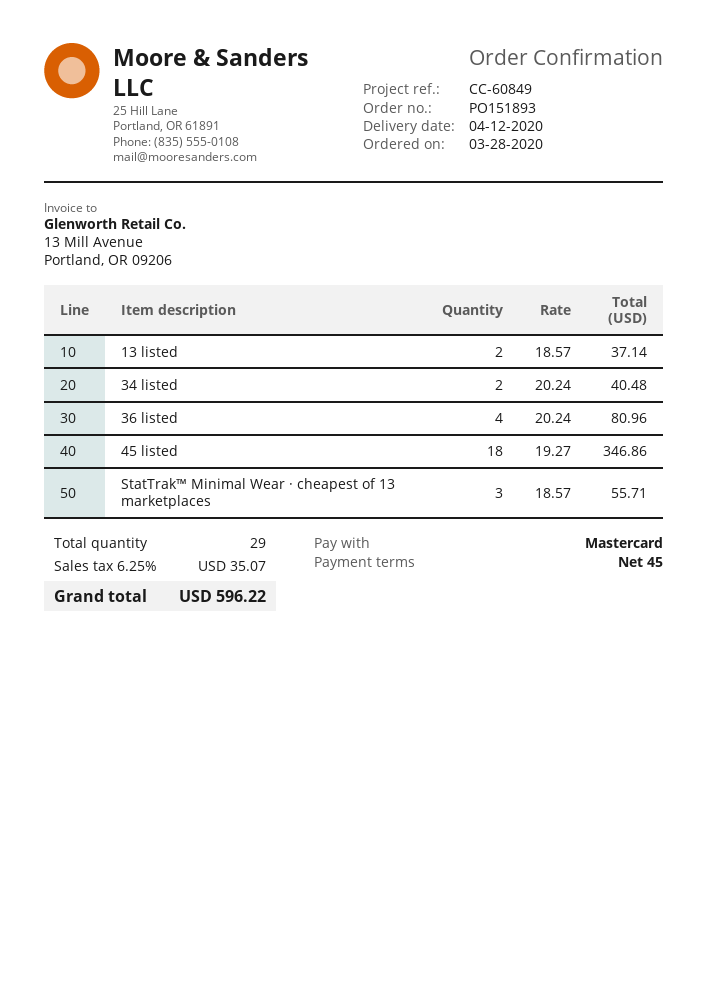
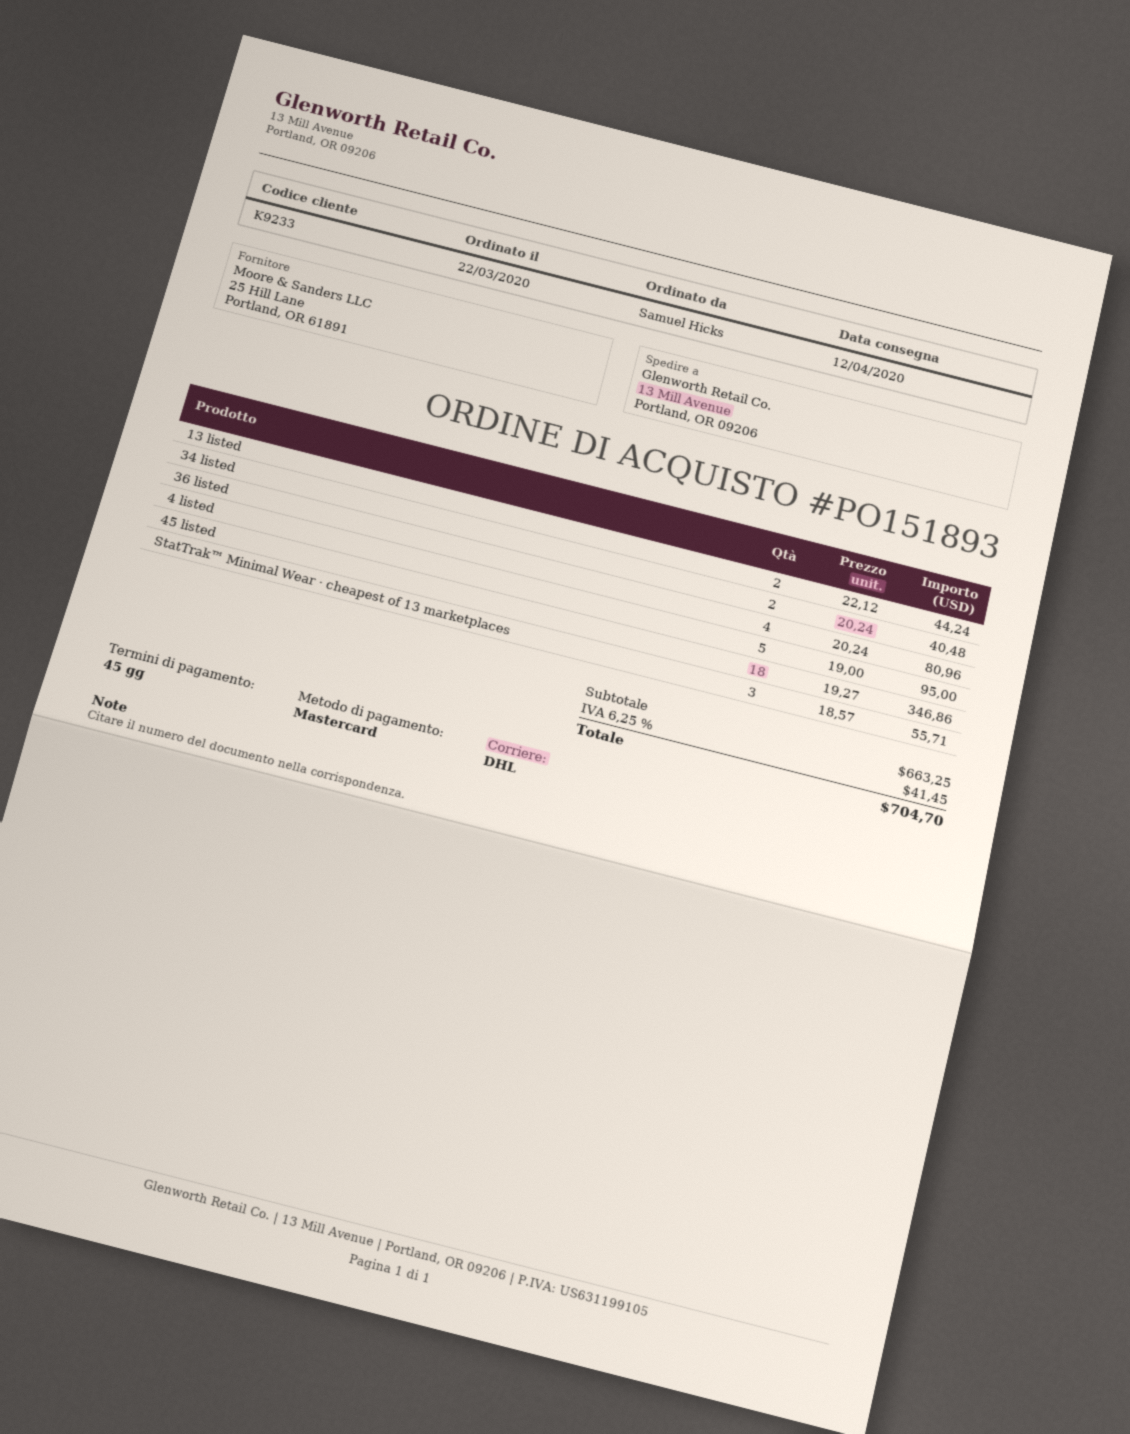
order date: 2020-03-28 -> 2020-03-22
13 listed: 2 x 18.57 = 37.14 -> 2 x 22.12 = 44.24
4 listed: none -> 5 x 19.00 = 95.00
tax: 6.25% = 35.07 -> 6.25% = 41.45
total: 596.22 -> 704.70

